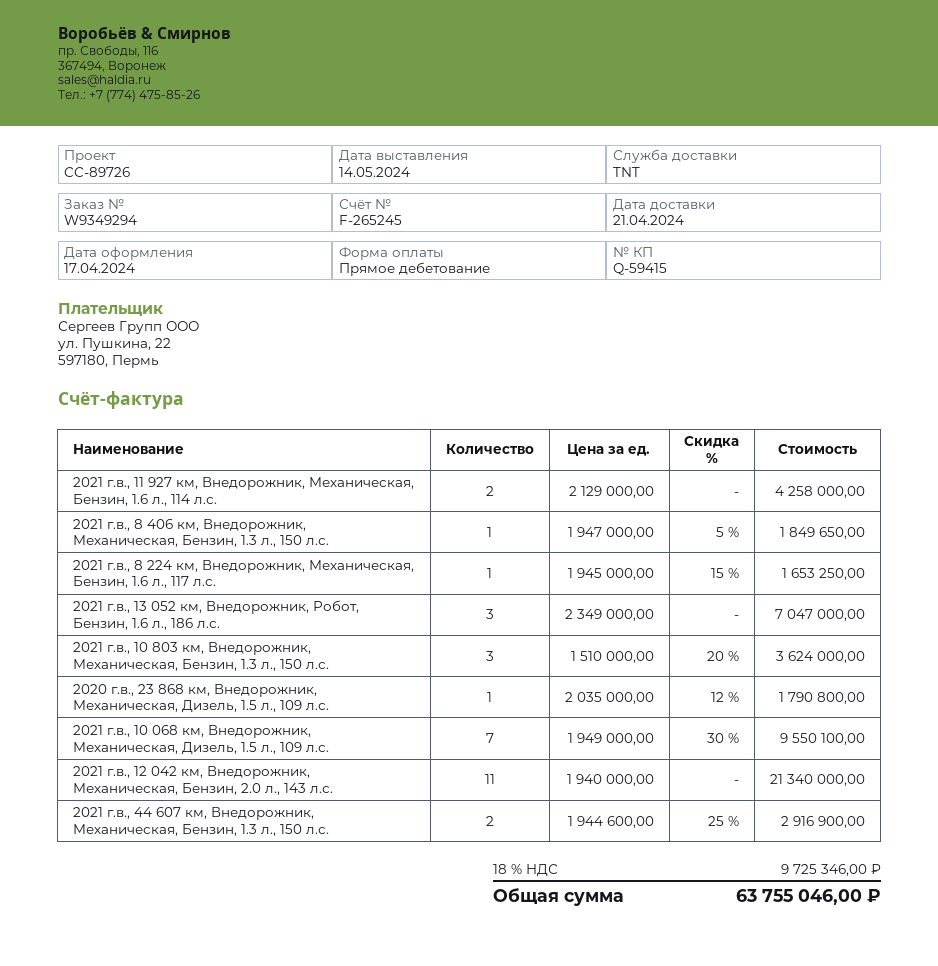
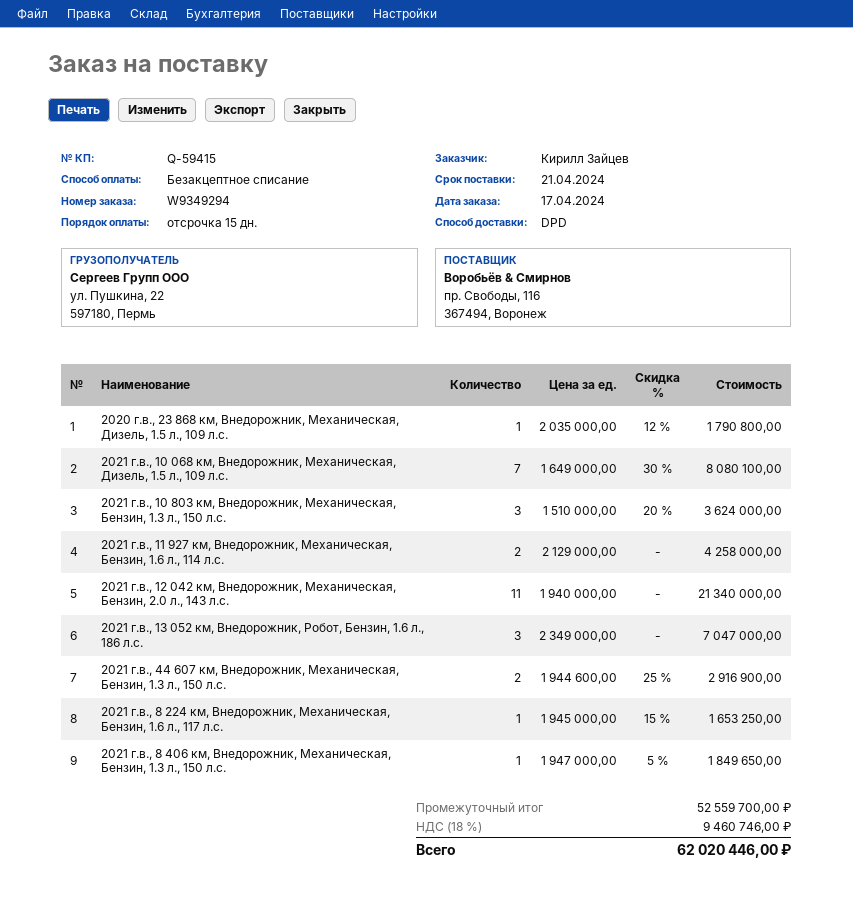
shipping method: TNT -> DPD
2021 г.в., 10 068 км, Внедорожник, Механическая, Дизель, 1.5 л., 109 л.с.: 7 x 1949000.00 - 30% = 9550100.00 -> 7 x 1649000.00 - 30% = 8080100.00
tax: 18% = 9725346.00 -> 18% = 9460746.00
total: 63755046.00 -> 62020446.00

